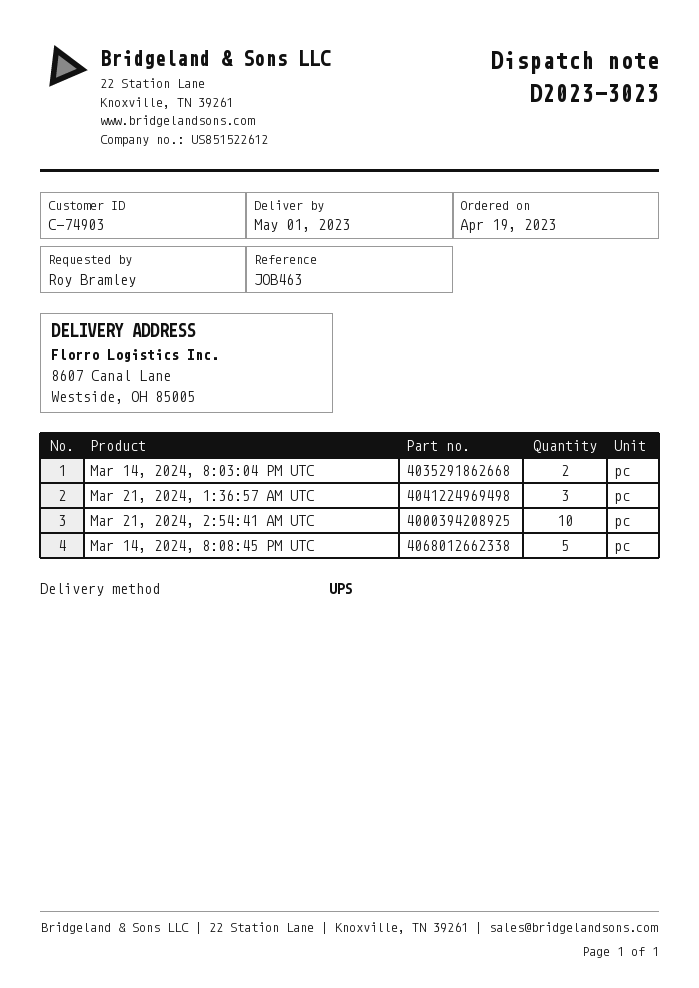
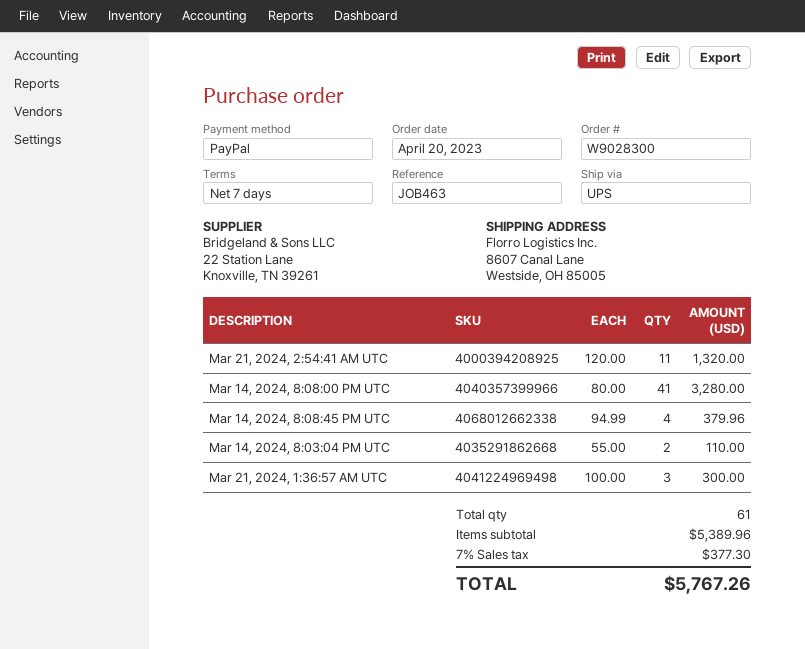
order date: 2023-04-19 -> 2023-04-20
Mar 21, 2024, 2:54:41 AM UTC: 10 -> 11
Mar 14, 2024, 8:08:45 PM UTC: 5 -> 4
Mar 14, 2024, 8:08:00 PM UTC: none -> 41

